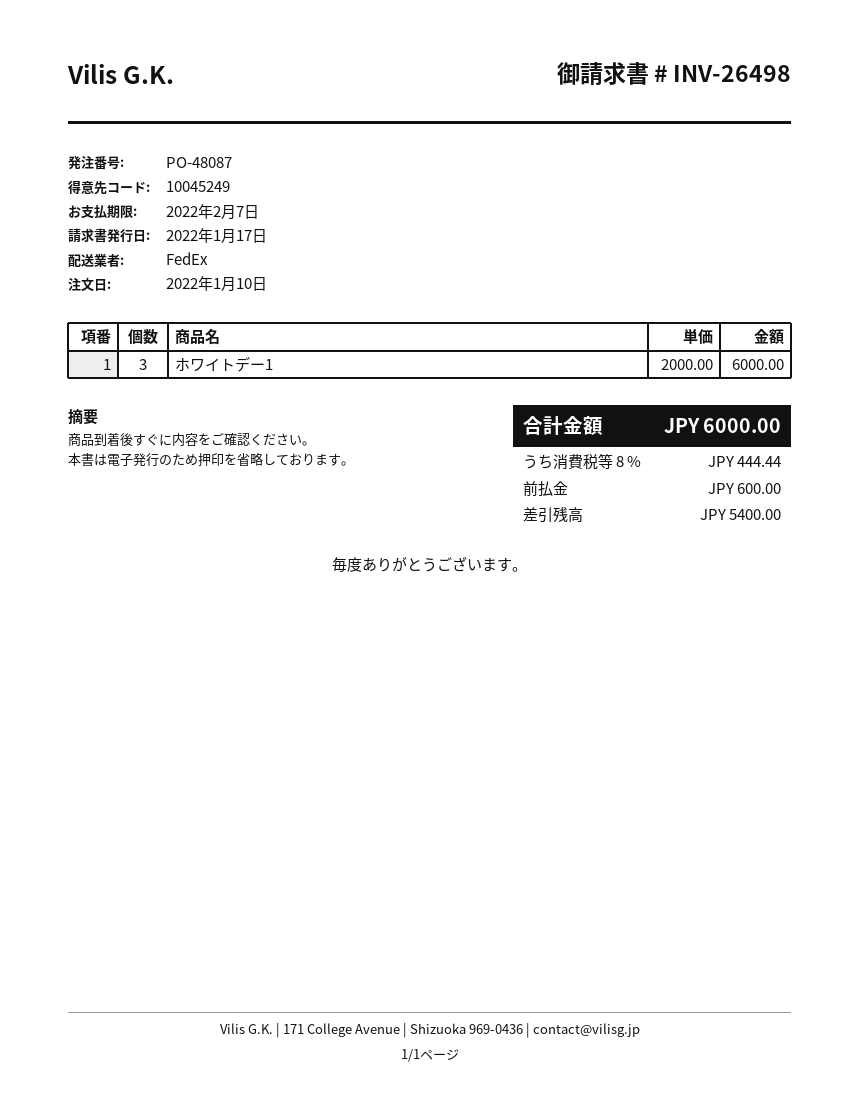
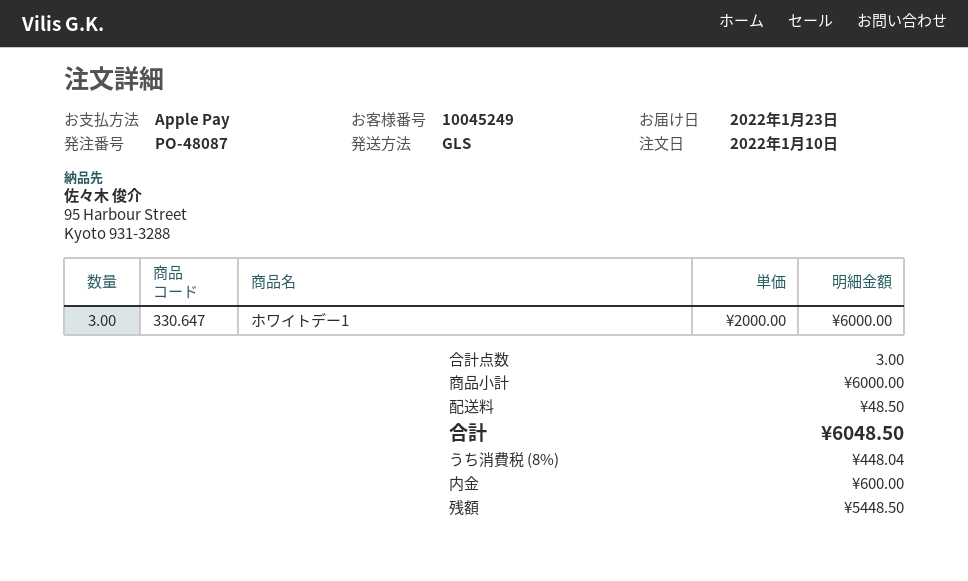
shipping method: FedEx -> GLS
shipping: none -> 48.50
tax: 8% = 444.44 -> 8% = 448.04
total: 6000.00 -> 6048.50
balance: 5400.00 -> 5448.50

